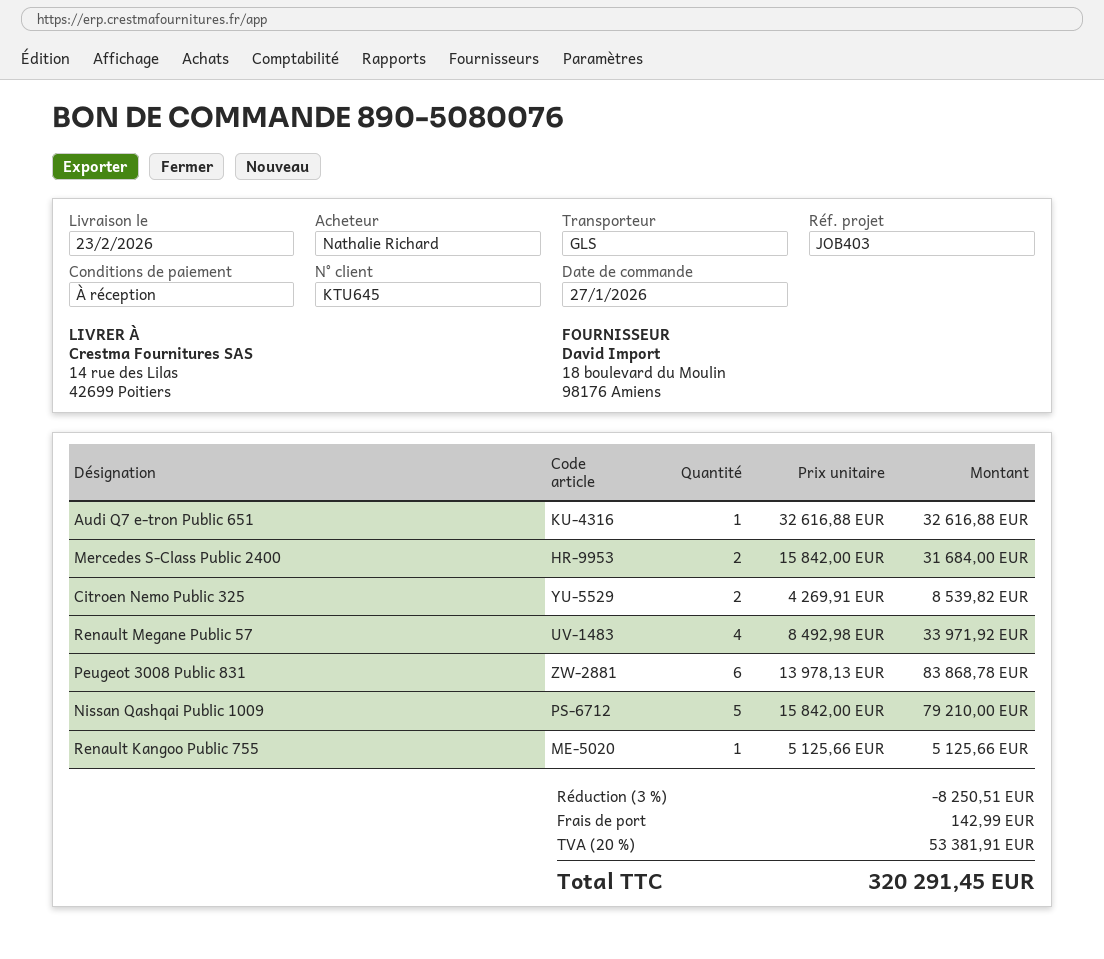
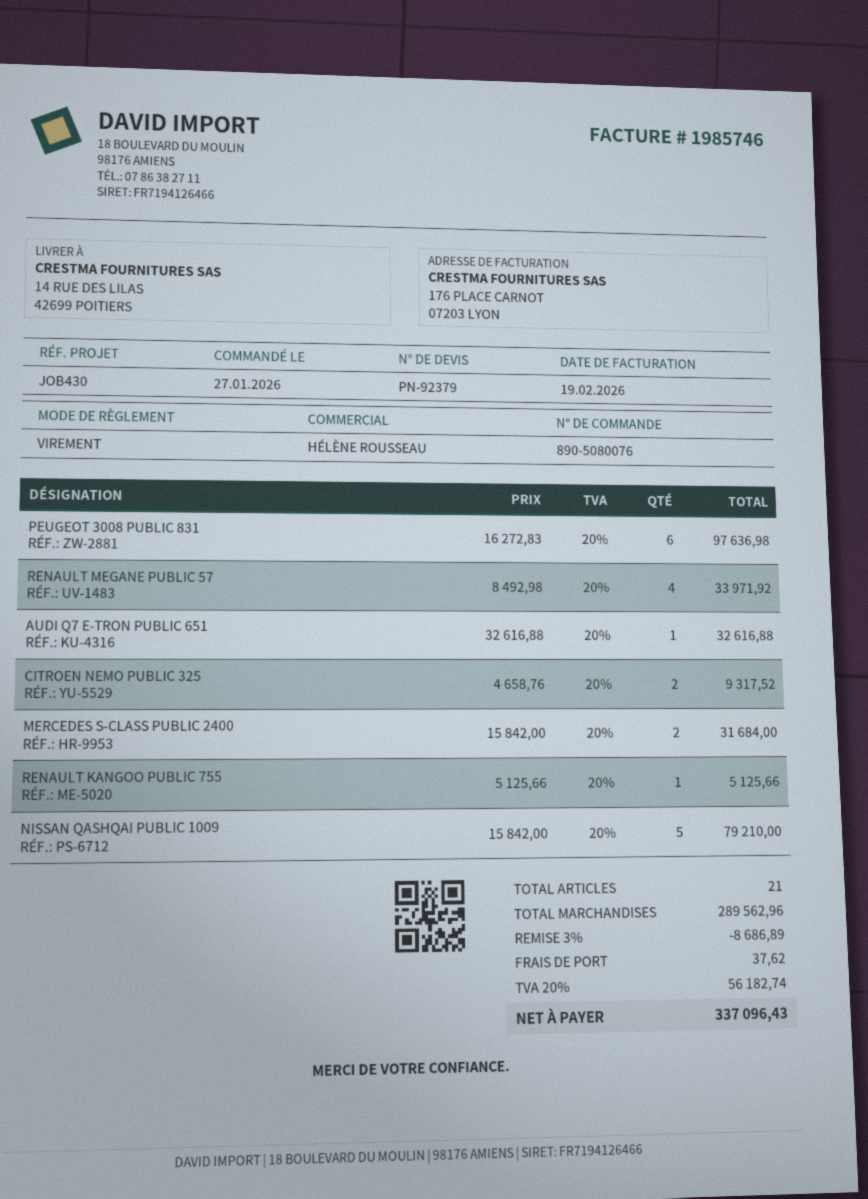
reference: JOB403 -> JOB430
Citroen Nemo Public 325: 2 x 4269.91 = 8539.82 -> 2 x 4658.76 = 9317.52
Peugeot 3008 Public 831: 6 x 13978.13 = 83868.78 -> 6 x 16272.83 = 97636.98
discount: 3% = 8250.51 -> 3% = 8686.89
shipping: 142.99 -> 37.62
tax: 20% = 53381.91 -> 20% = 56182.74
total: 320291.45 -> 337096.43

